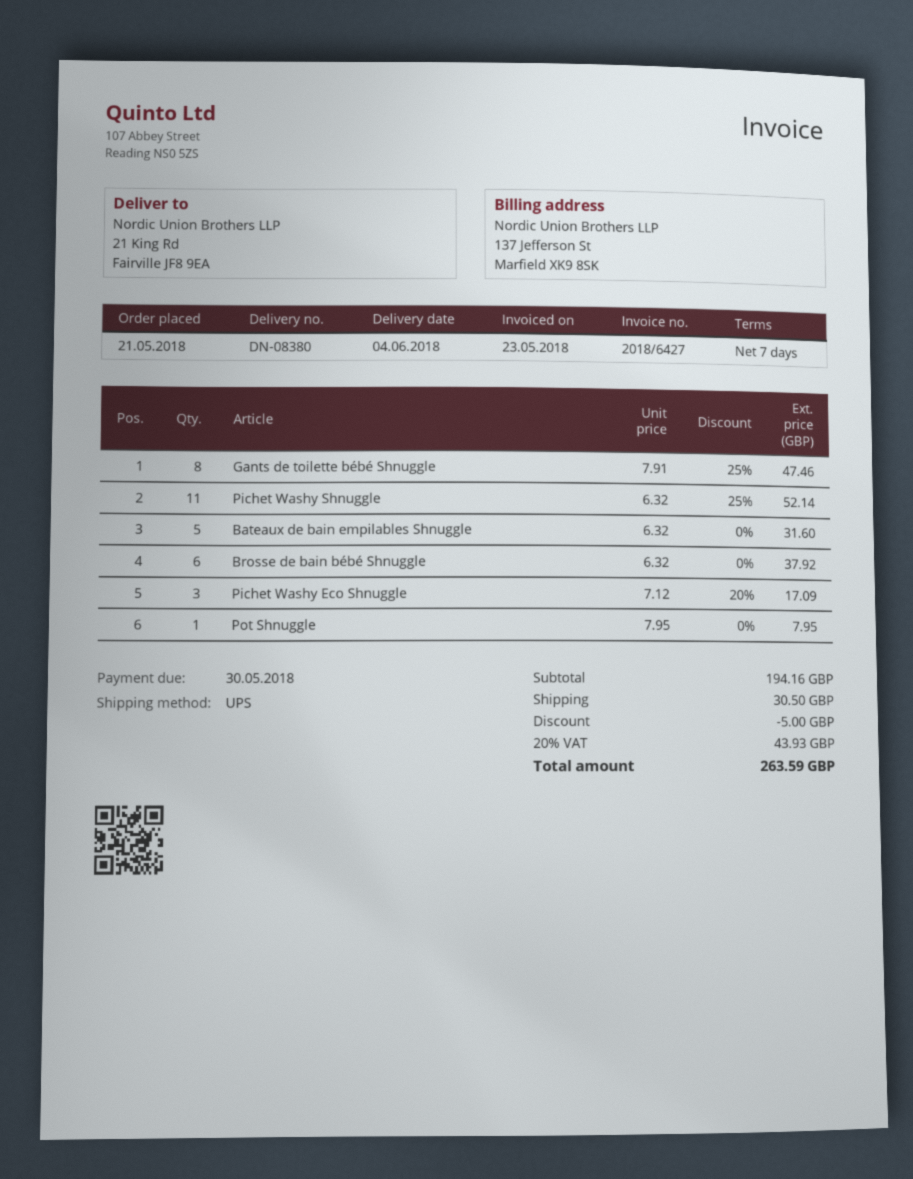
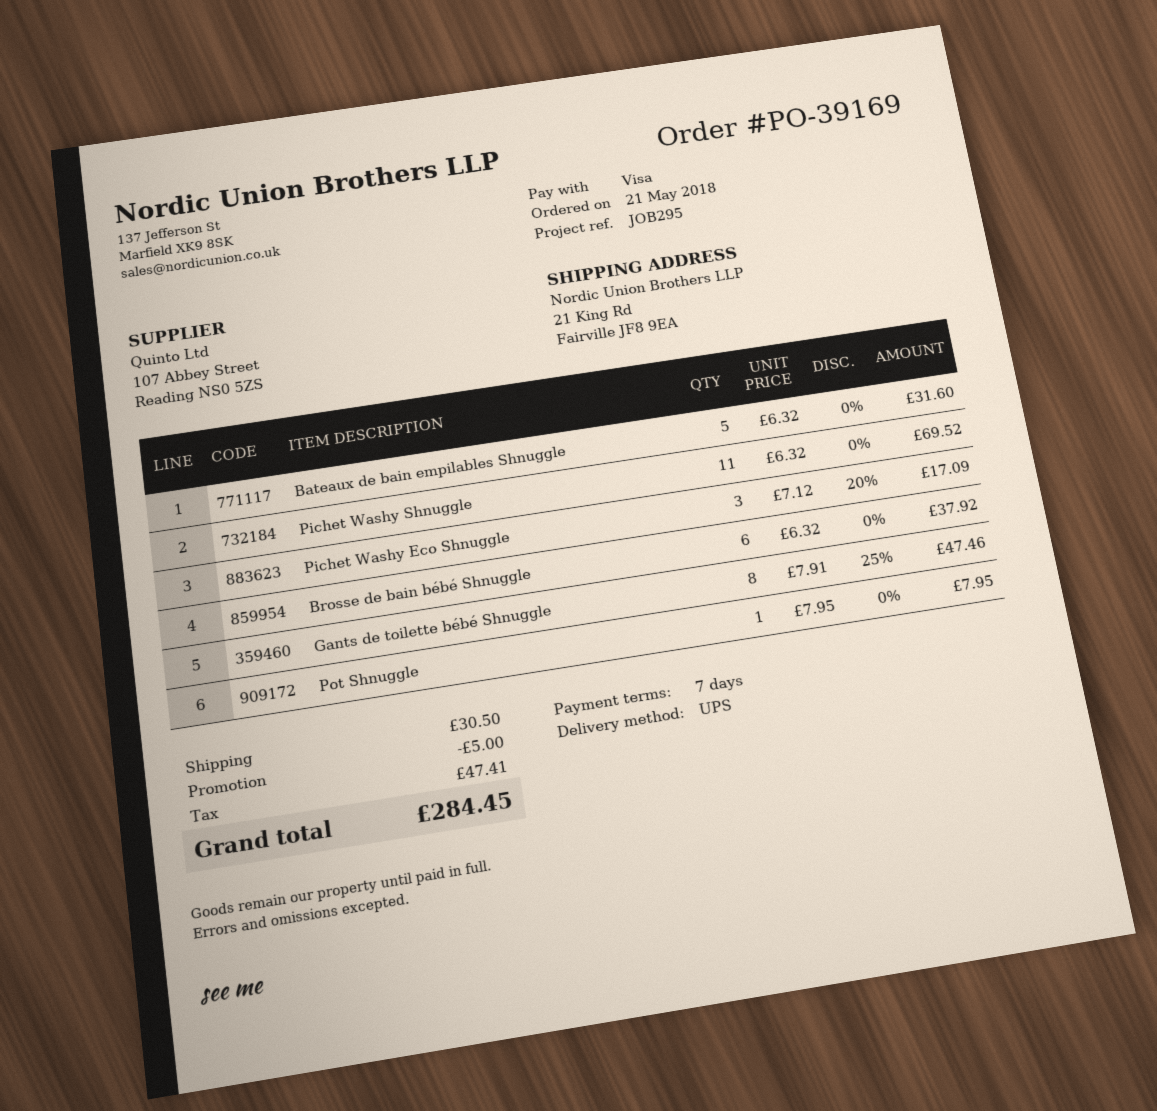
Pichet Washy Shnuggle: 11 x 6.32 - 25% = 52.14 -> 11 x 6.32 = 69.52
tax: 43.93 -> 47.41
total: 263.59 -> 284.45

